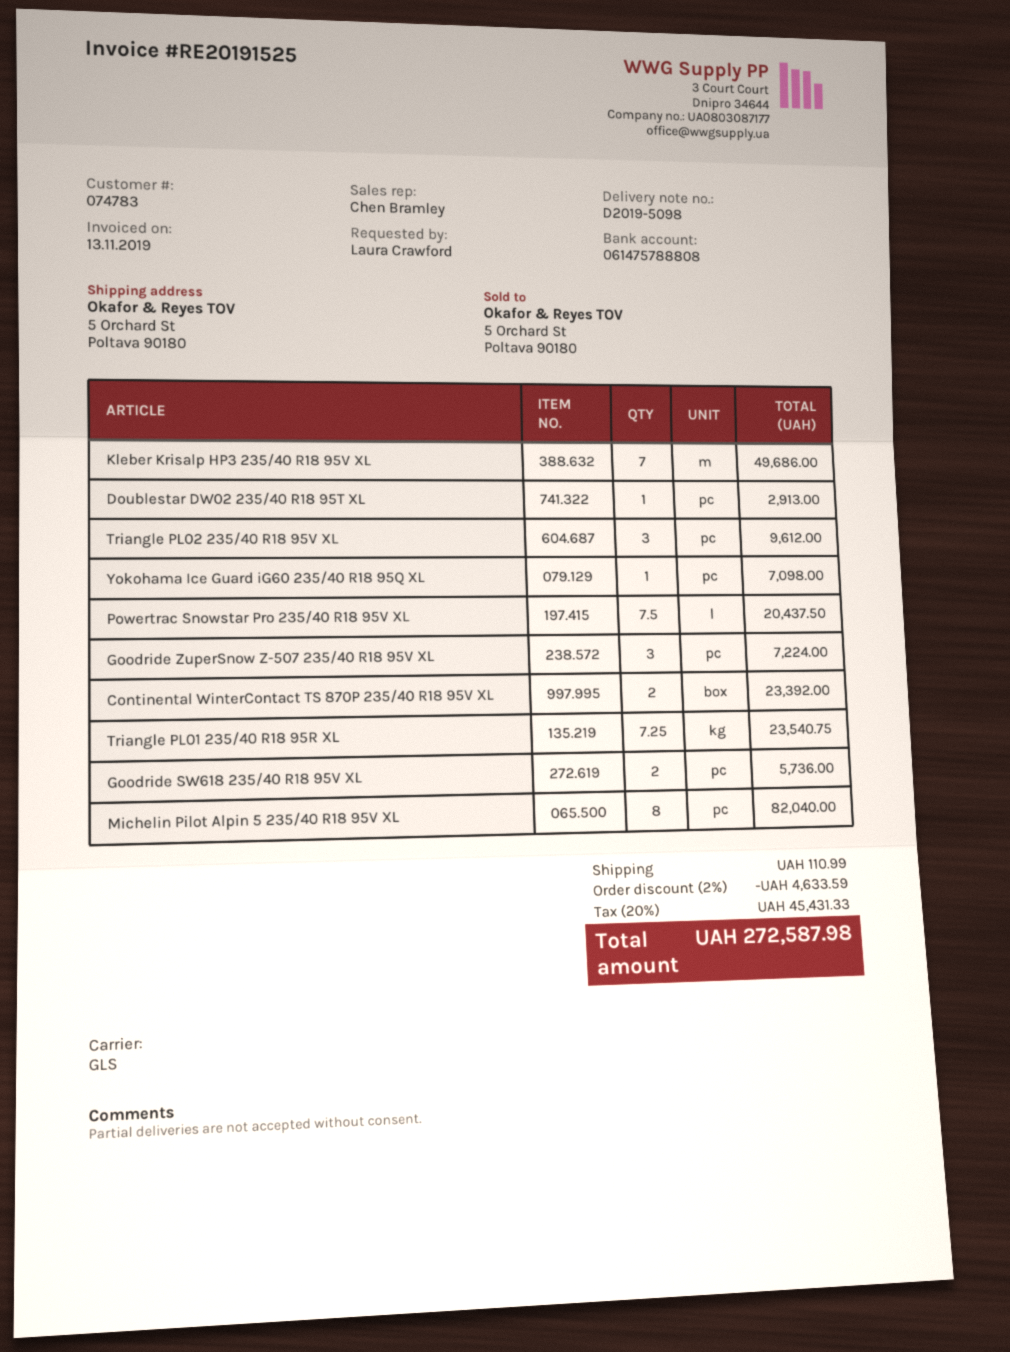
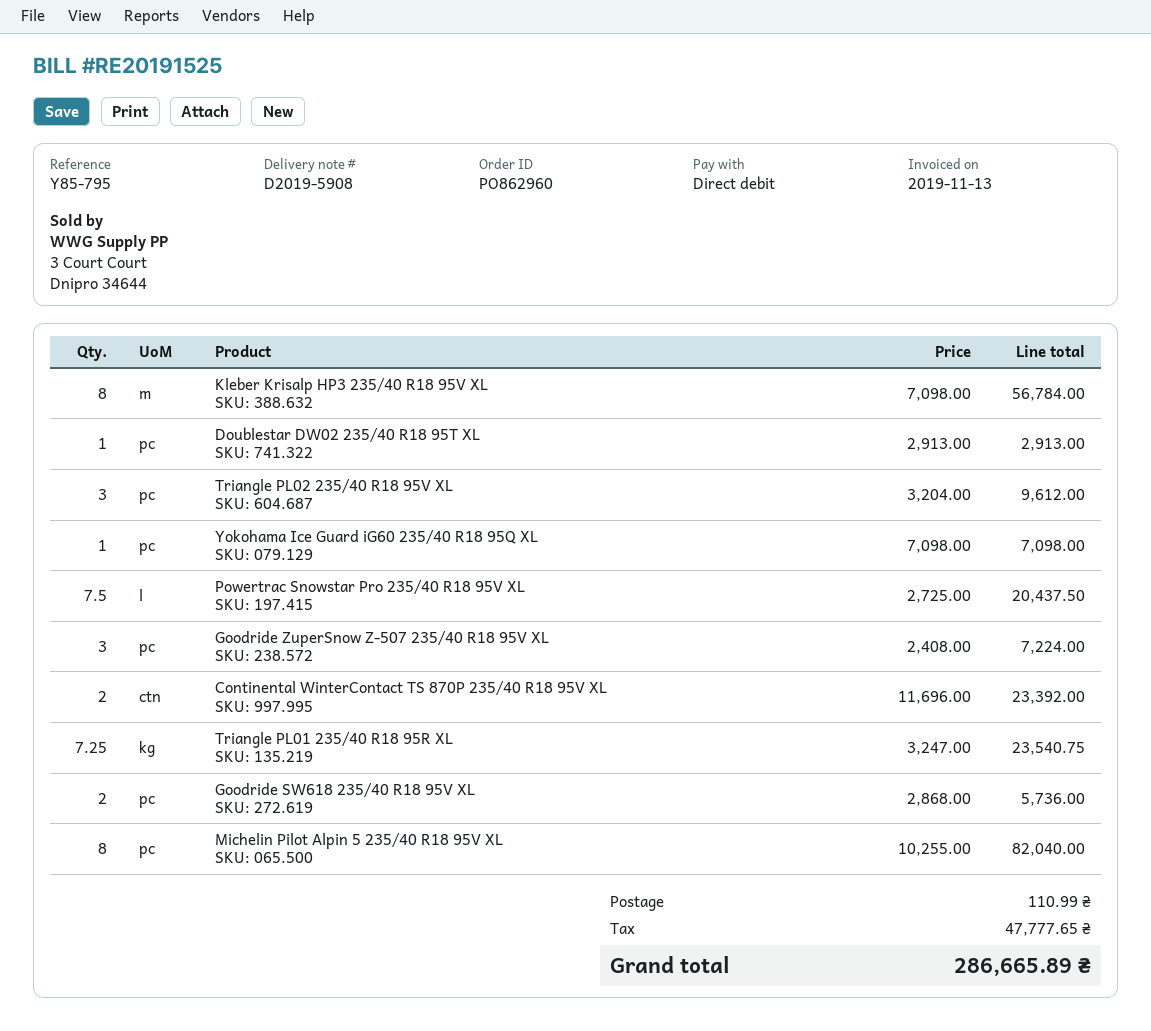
delivery note number: D2019-5098 -> D2019-5908
Kleber Krisalp HP3 235/40 R18 95V XL: 7 for 49686.00 -> 8 for 56784.00
discount: 2% = 4633.59 -> none
tax: 45431.33 -> 47777.65
total: 272587.98 -> 286665.89

